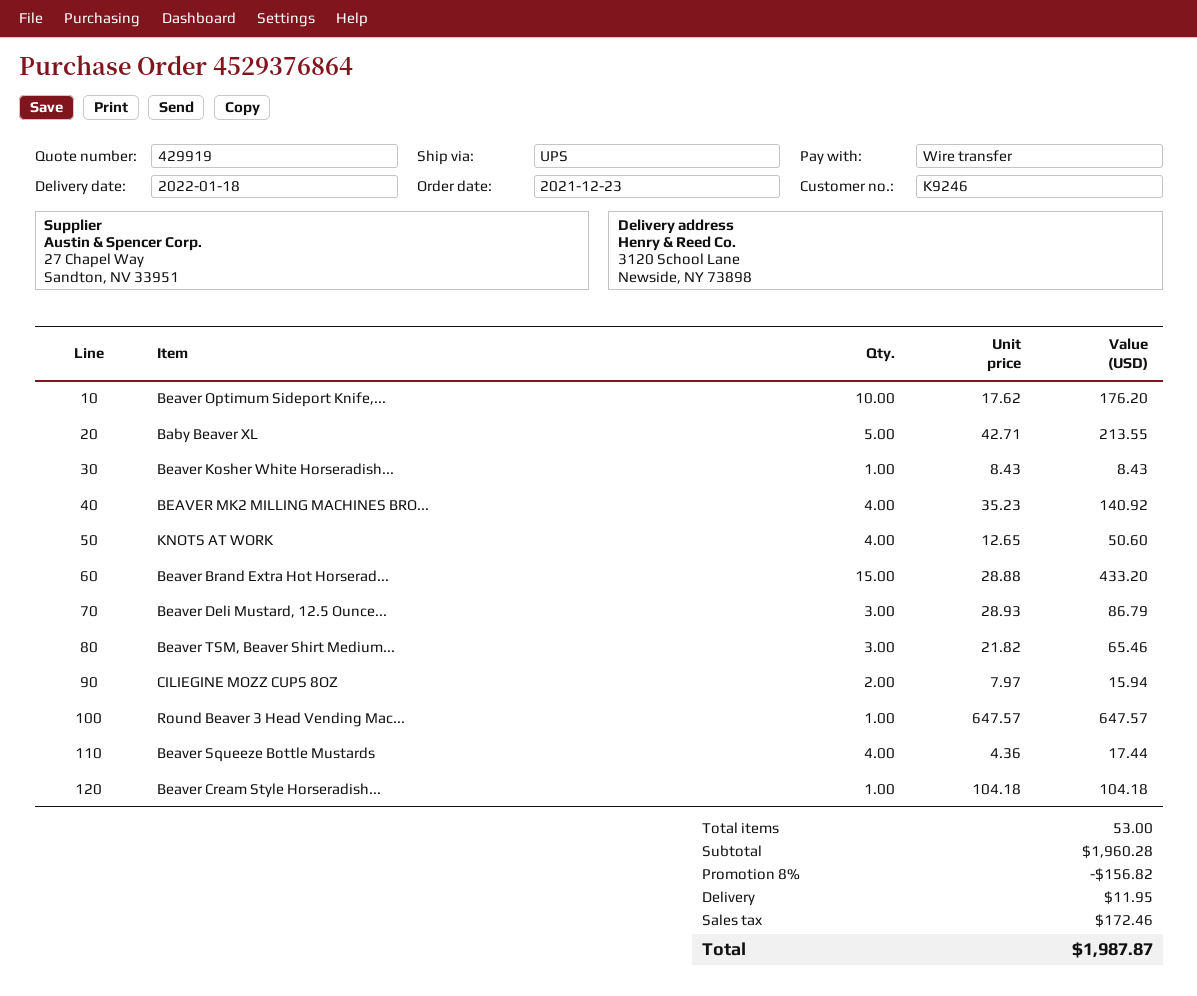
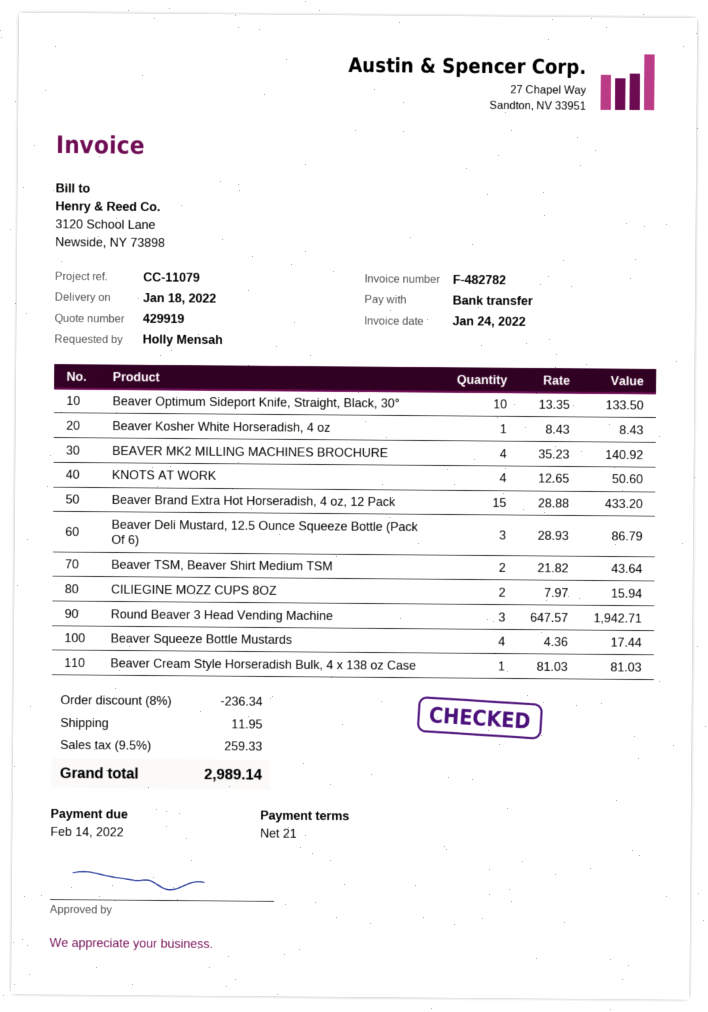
Beaver Optimum Sideport Knife,...: 10 x 17.62 = 176.20 -> 10 x 13.35 = 133.50
Baby Beaver XL: 5 x 42.71 = 213.55 -> none
Beaver TSM, Beaver Shirt Medium...: 3 x 21.82 = 65.46 -> 2 x 21.82 = 43.64
Round Beaver 3 Head Vending Mac...: 1 x 647.57 = 647.57 -> 3 x 647.57 = 1942.71
Beaver Cream Style Horseradish...: 1 x 104.18 = 104.18 -> 1 x 81.03 = 81.03
discount: 8% = 156.82 -> 8% = 236.34
tax: 172.46 -> 259.33
total: 1987.87 -> 2989.14

